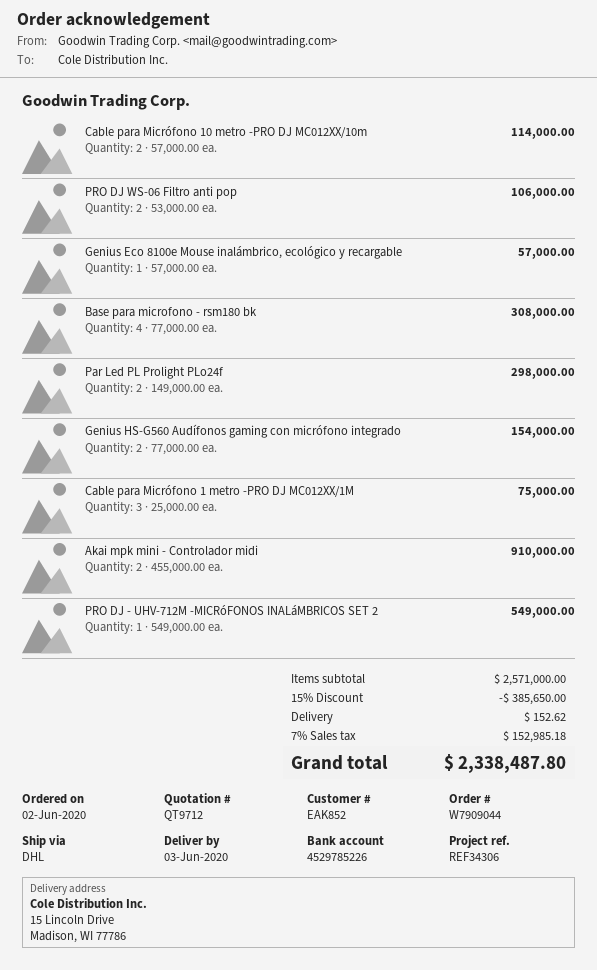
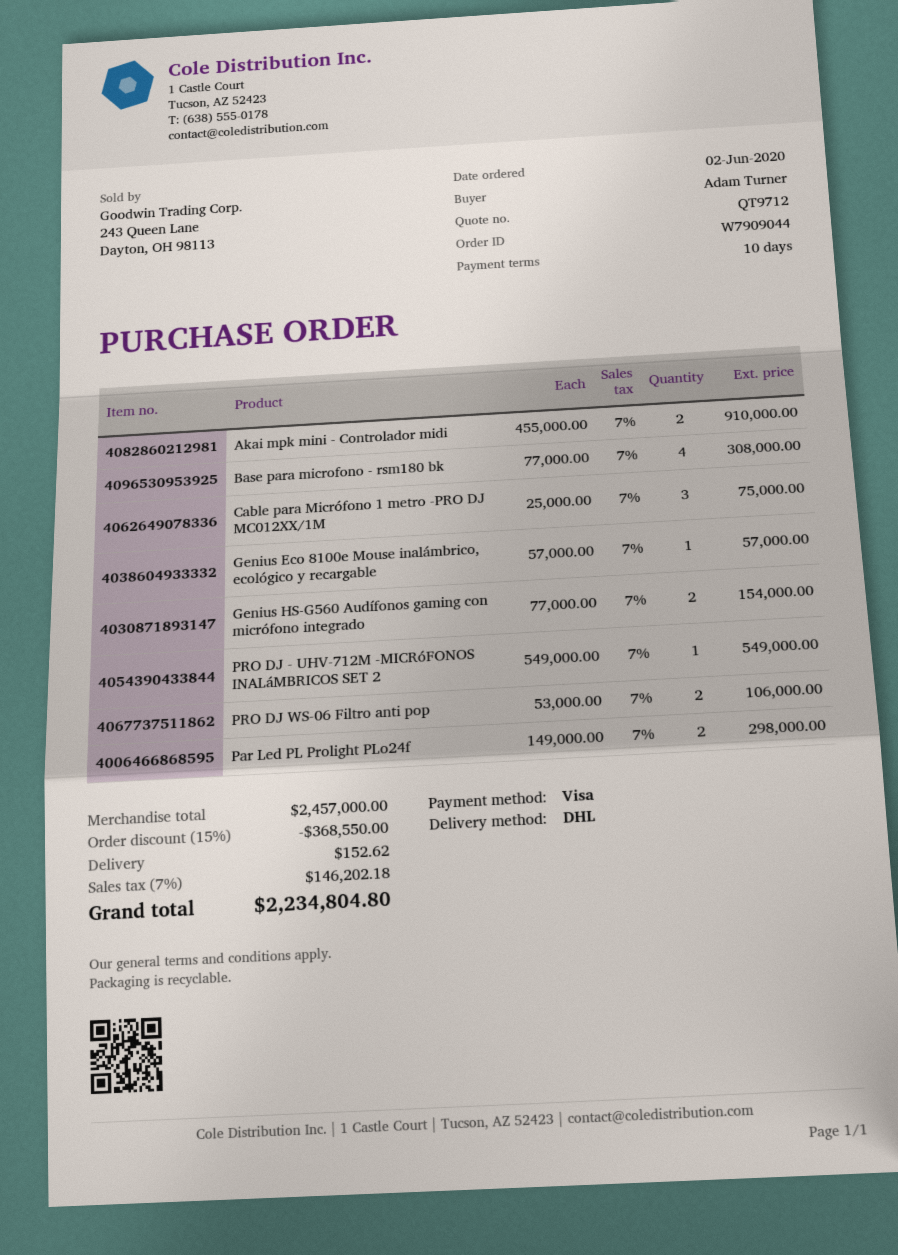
Cable para Micrófono 10 metro -PRO DJ MC012XX/10m: 2 x 57000.00 = 114000.00 -> none
subtotal: 2571000.00 -> 2457000.00
discount: 15% = 385650.00 -> 15% = 368550.00
tax: 7% = 152985.18 -> 7% = 146202.18
total: 2338487.80 -> 2234804.80

